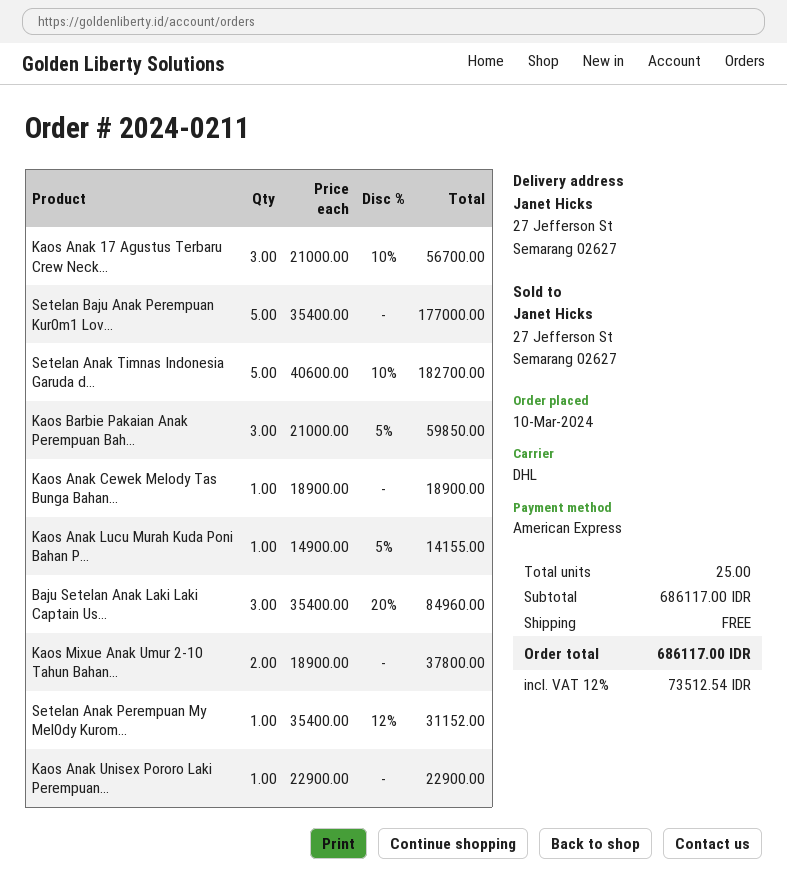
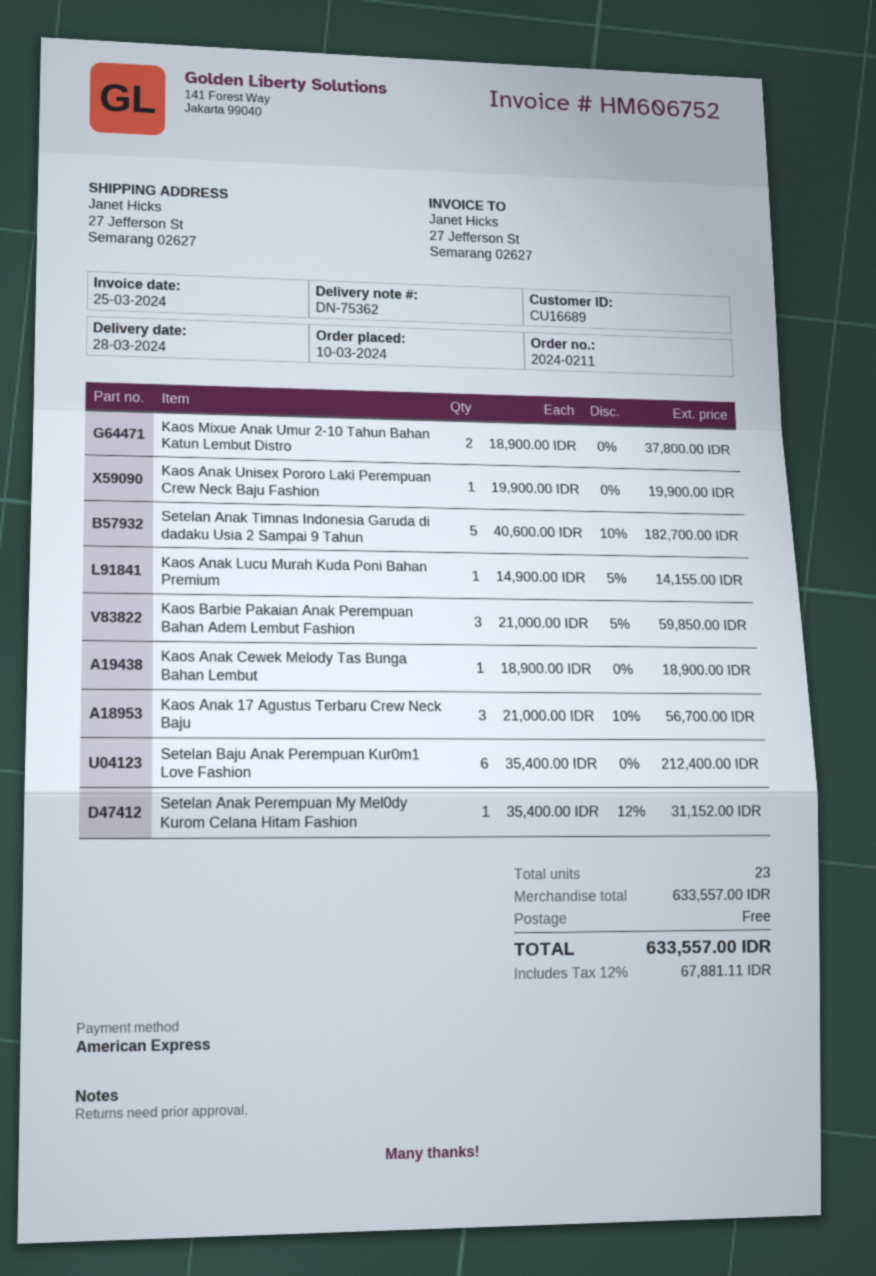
Setelan Baju Anak Perempuan Kur0m1 Lov...: 5 x 35400.00 = 177000.00 -> 6 x 35400.00 = 212400.00
Baju Setelan Anak Laki Laki Captain Us...: 3 x 35400.00 - 20% = 84960.00 -> none
Kaos Anak Unisex Pororo Laki Perempuan...: 1 x 22900.00 = 22900.00 -> 1 x 19900.00 = 19900.00
total quantity: 25 -> 23
subtotal: 686117.00 -> 633557.00
tax: 12% = 73512.54 -> 12% = 67881.11
total: 686117.00 -> 633557.00

